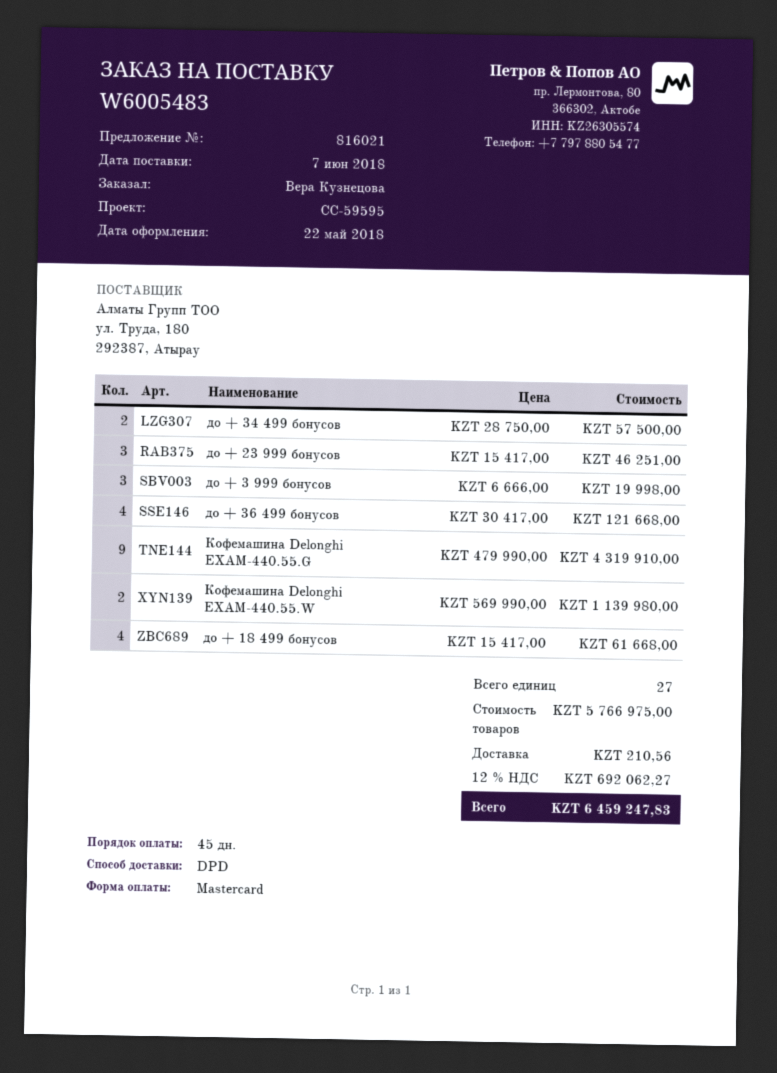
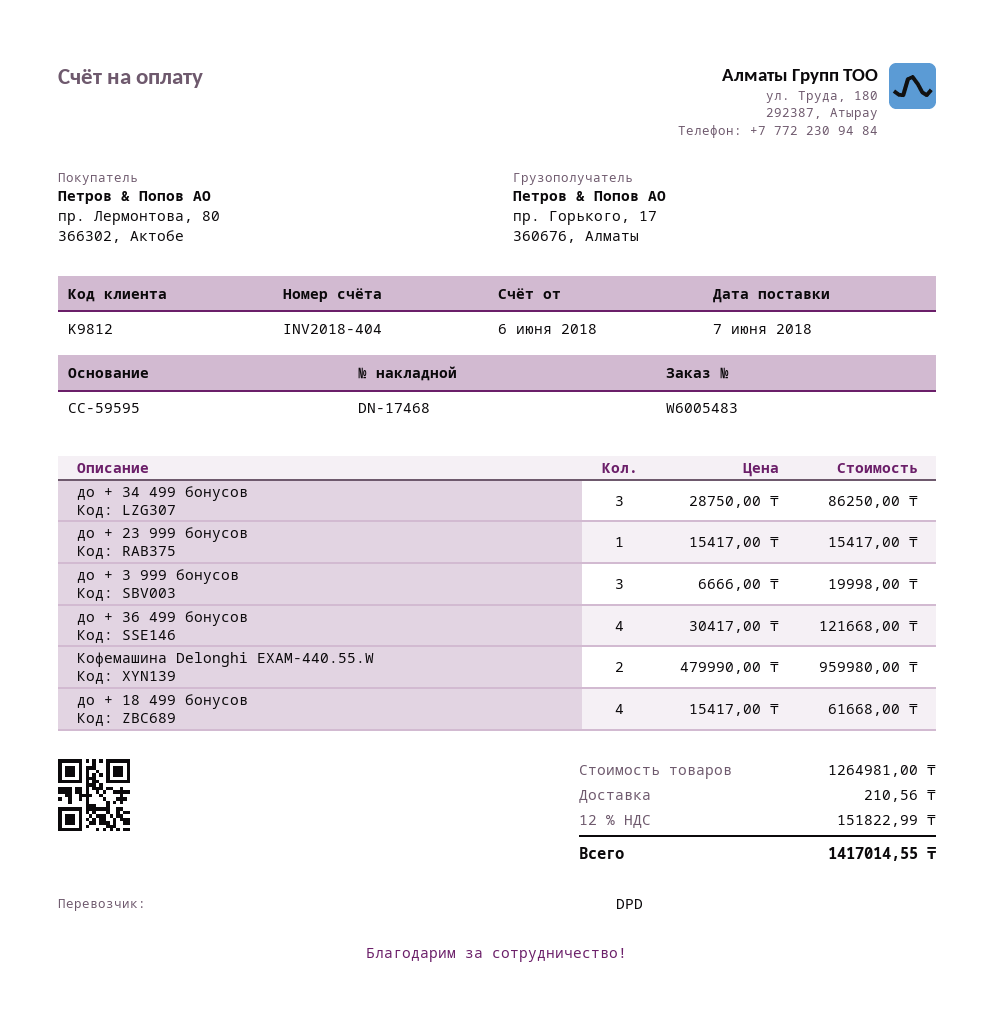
до + 34 499 бонусов: 2 x 28750.00 = 57500.00 -> 3 x 28750.00 = 86250.00
до + 23 999 бонусов: 3 x 15417.00 = 46251.00 -> 1 x 15417.00 = 15417.00
Кофемашина Delonghi EXAM-440.55.G: 9 x 479990.00 = 4319910.00 -> none
Кофемашина Delonghi EXAM-440.55.W: 2 x 569990.00 = 1139980.00 -> 2 x 479990.00 = 959980.00
subtotal: 5766975.00 -> 1264981.00
tax: 12% = 692062.27 -> 12% = 151822.99
total: 6459247.83 -> 1417014.55

